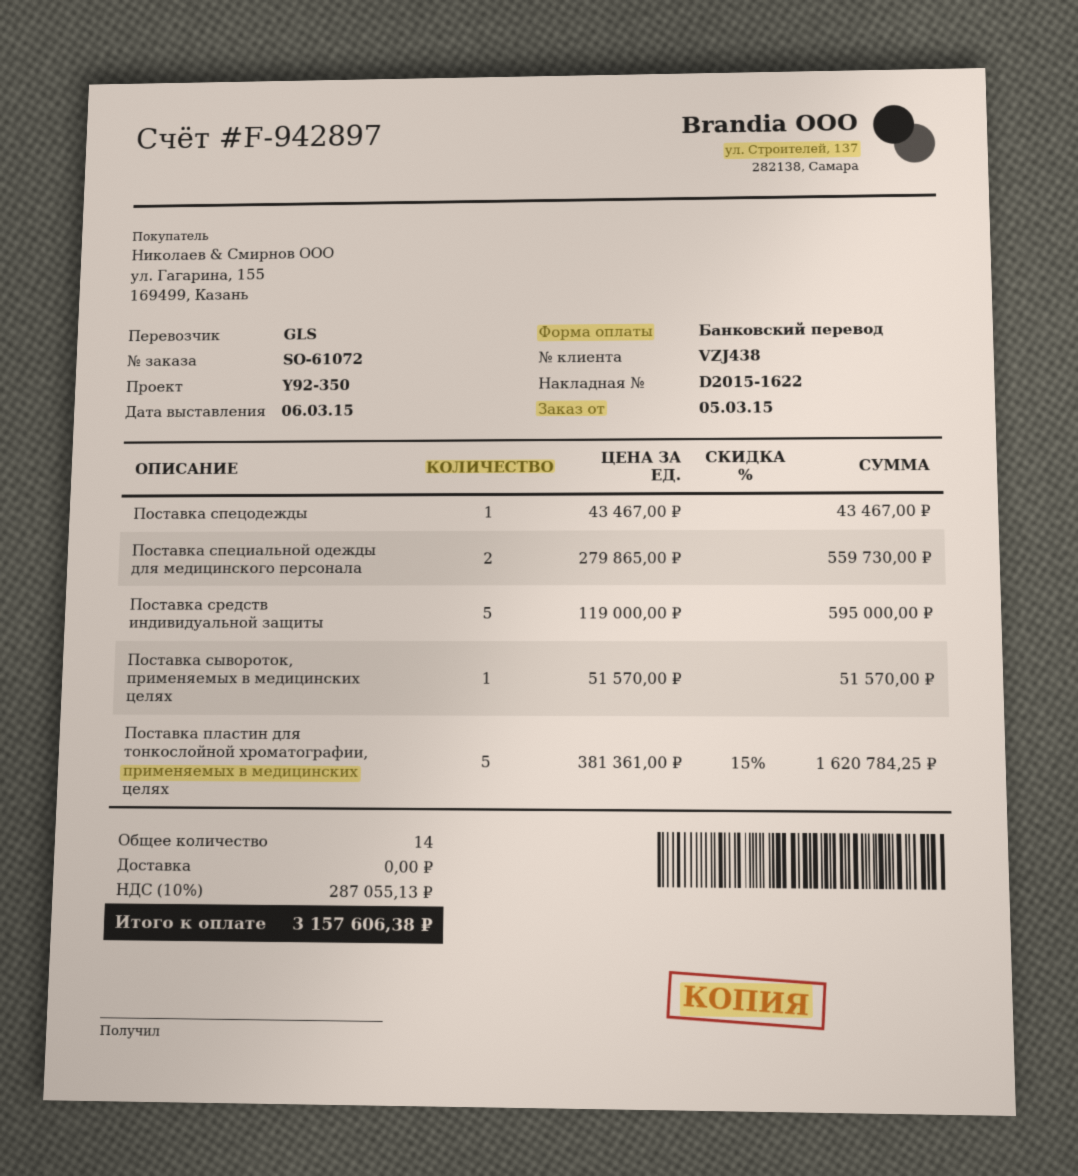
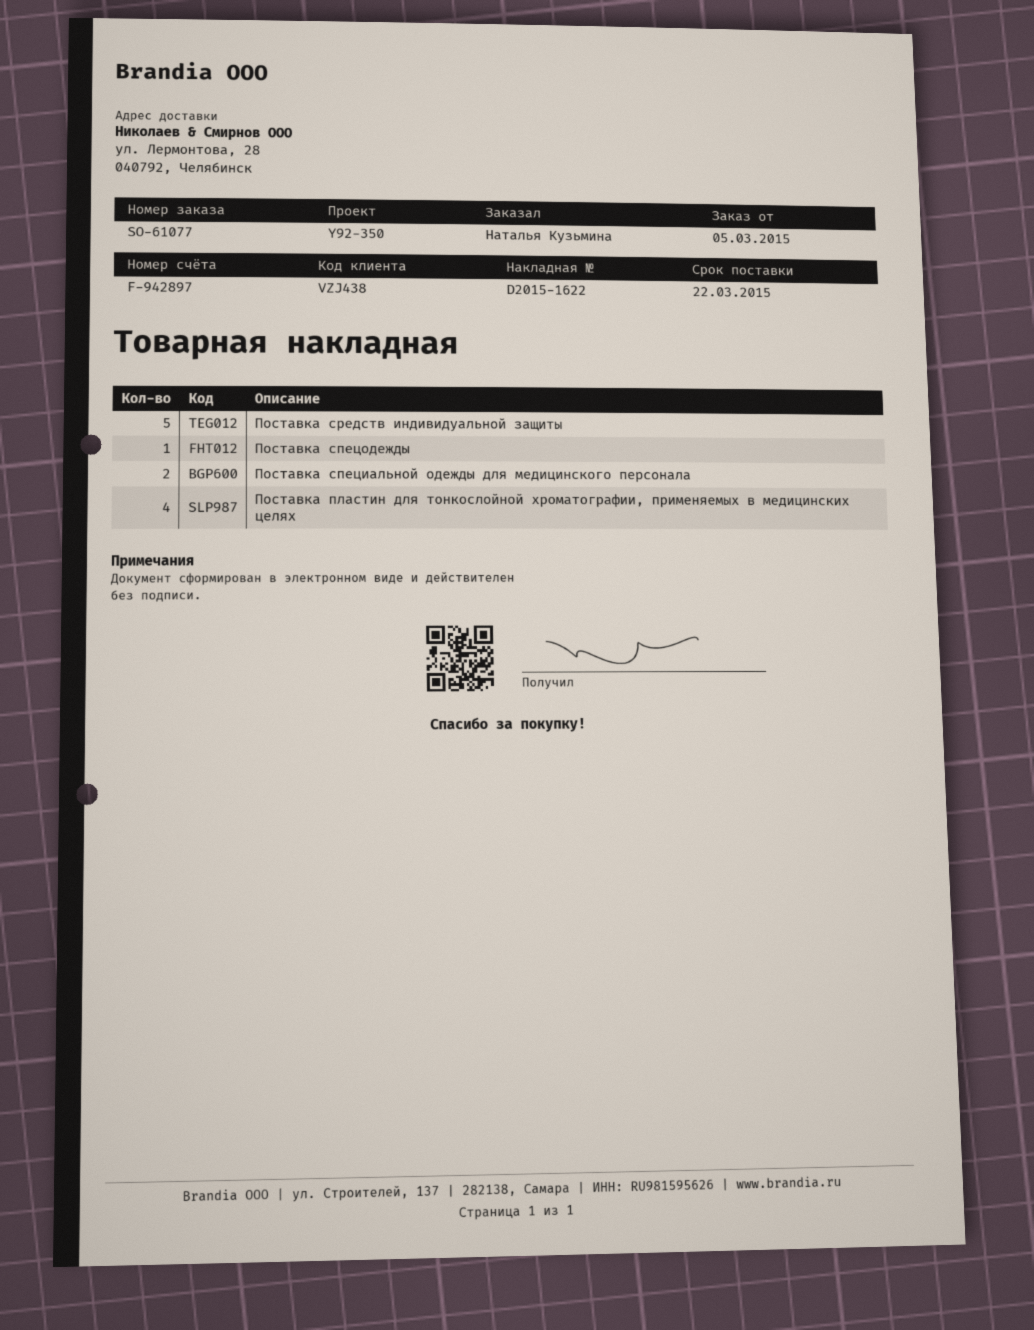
order number: SO-61072 -> SO-61077
Поставка сывороток, применяемых в медицинских целях: 1 -> none
Поставка пластин для тонкослойной хроматографии, применяемых в медицинских целях: 5 -> 4

